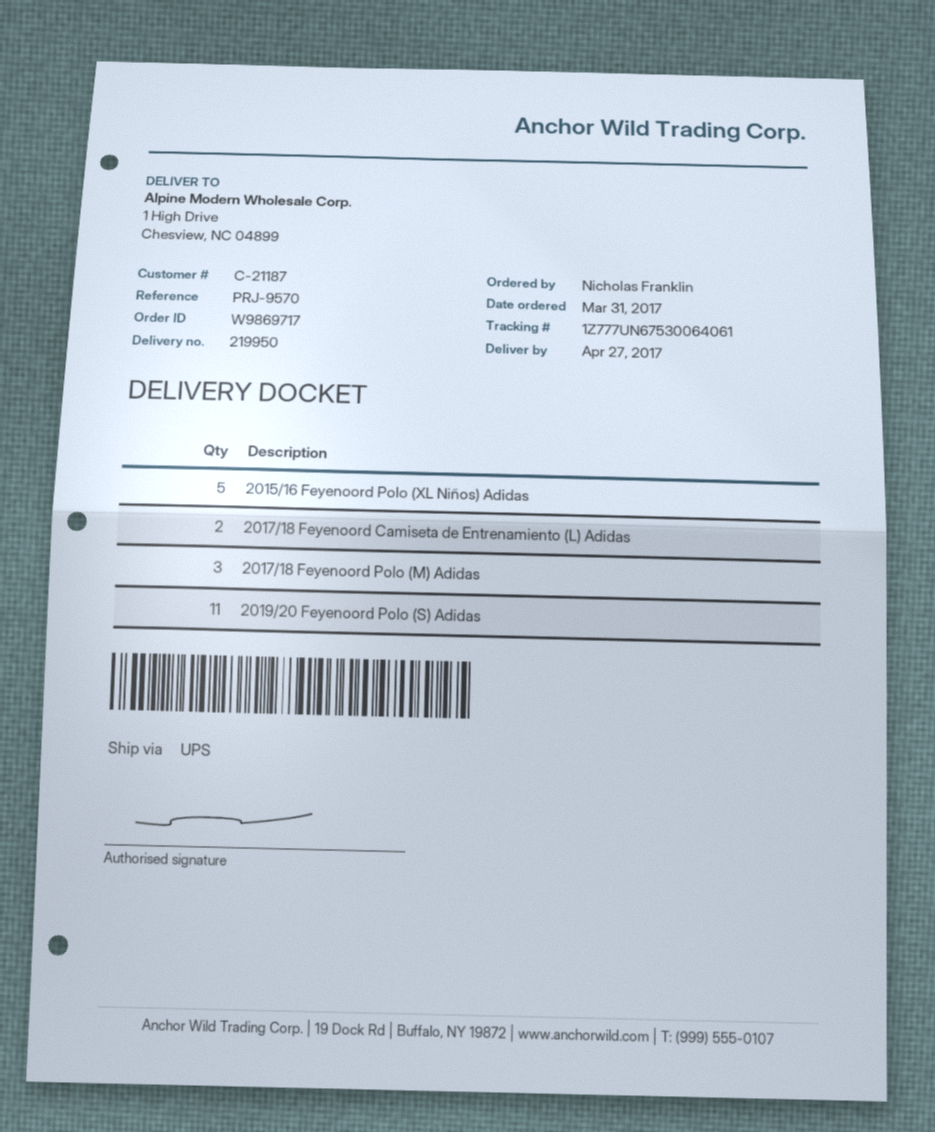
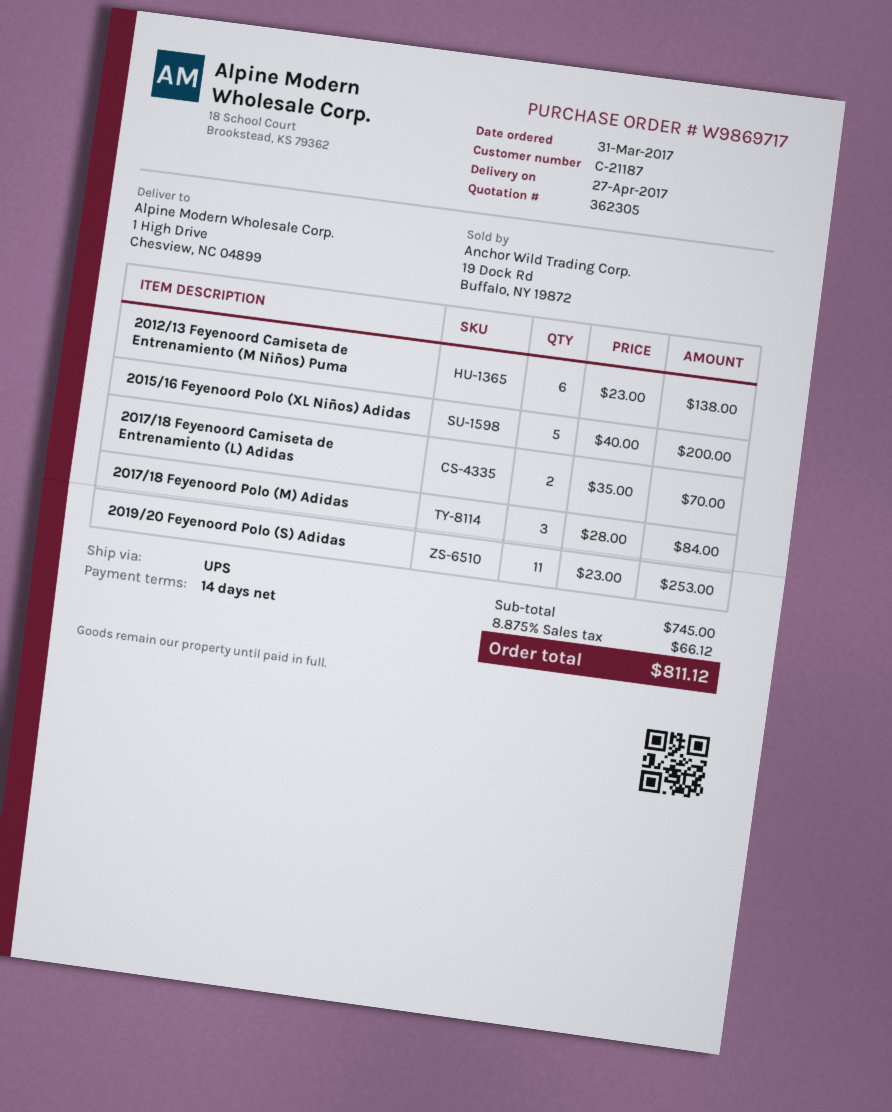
2012/13 Feyenoord Camiseta de Entrenamiento (M Niños) Puma: none -> 6

